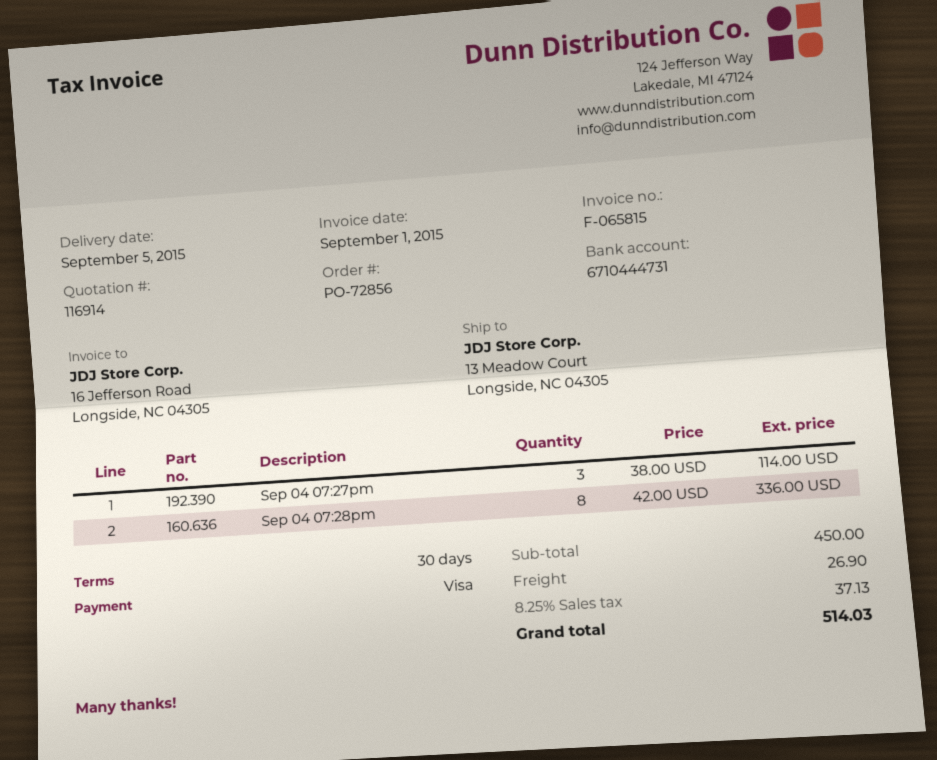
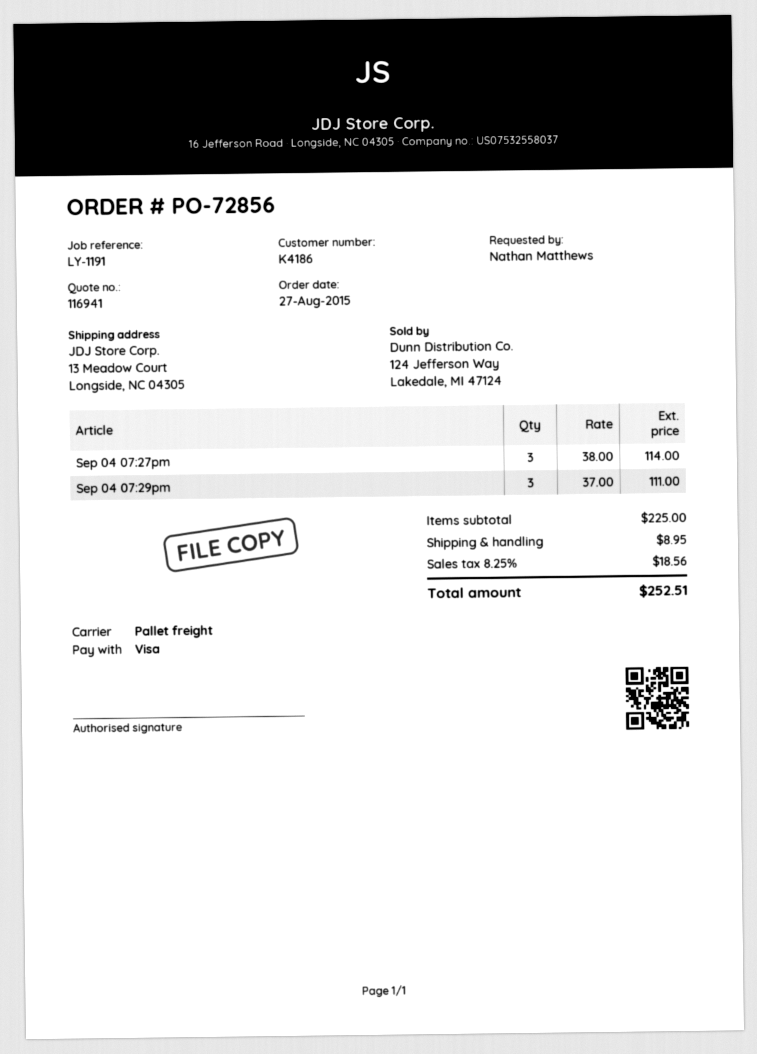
quote number: 116914 -> 116941
Sep 04 07:28pm: 8 x 42.00 = 336.00 -> none
Sep 04 07:29pm: none -> 3 x 37.00 = 111.00
subtotal: 450.00 -> 225.00
shipping: 26.90 -> 8.95
tax: 8.25% = 37.13 -> 8.25% = 18.56
total: 514.03 -> 252.51

